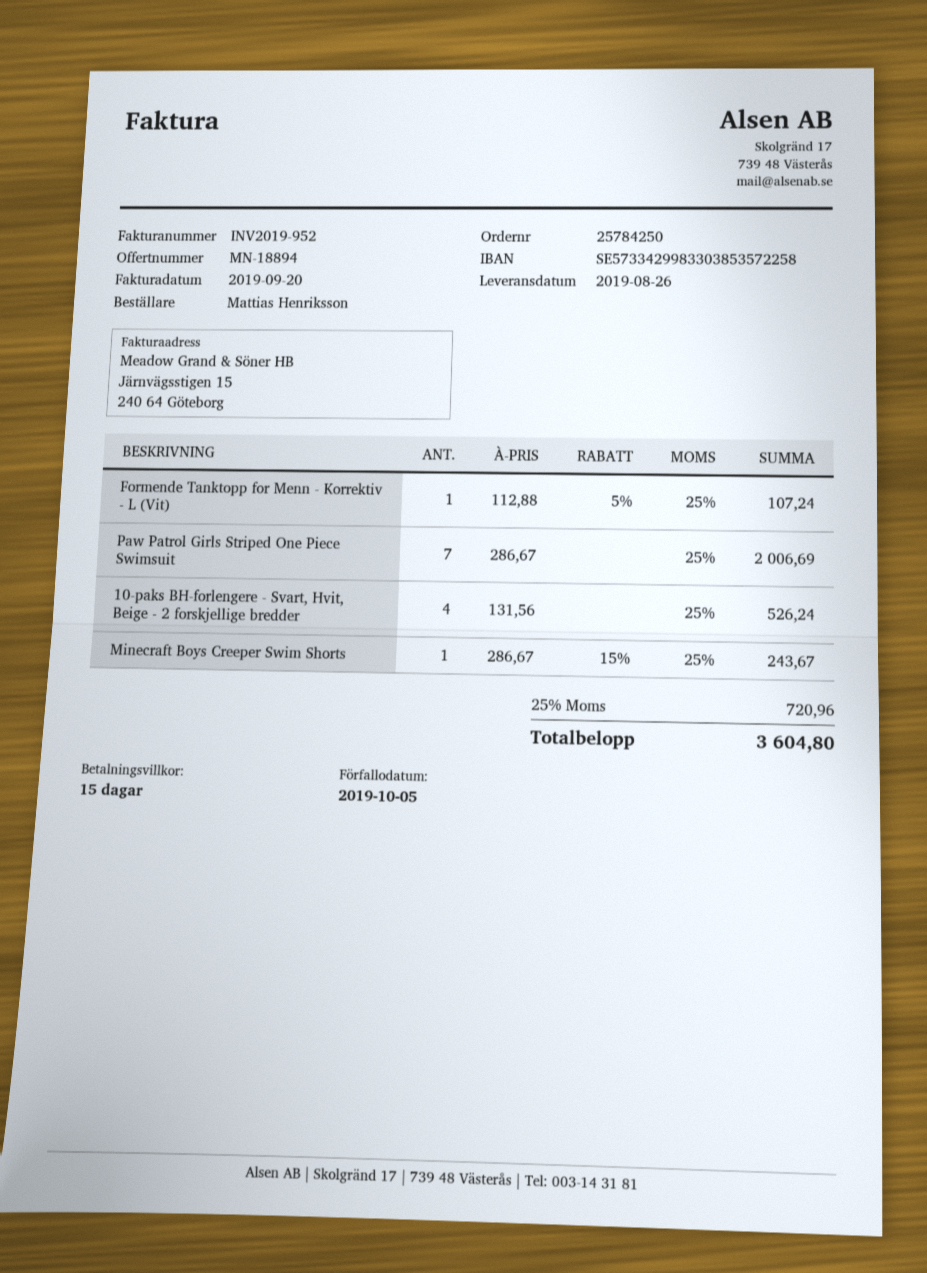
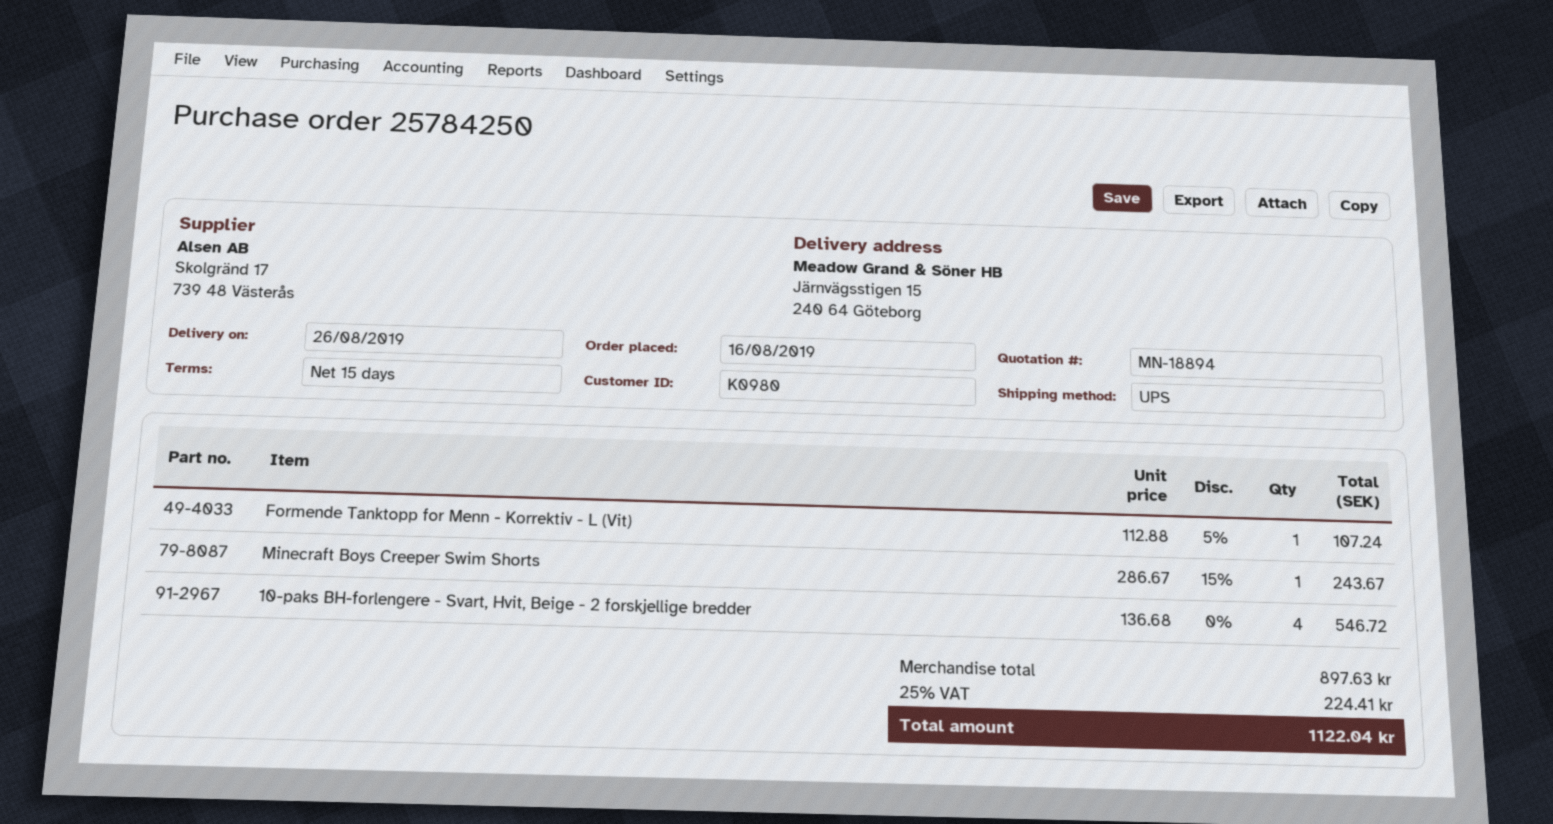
Paw Patrol Girls Striped One Piece Swimsuit: 7 x 286.67 = 2006.69 -> none
10-paks BH-forlengere - Svart, Hvit, Beige - 2 forskjellige bredder: 4 x 131.56 = 526.24 -> 4 x 136.68 = 546.72
tax: 25% = 720.96 -> 25% = 224.41
total: 3604.80 -> 1122.04

